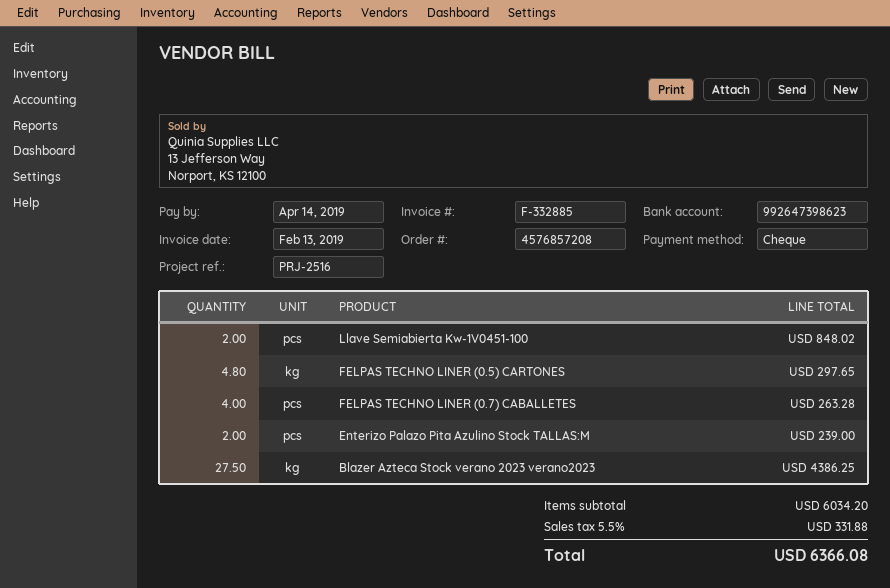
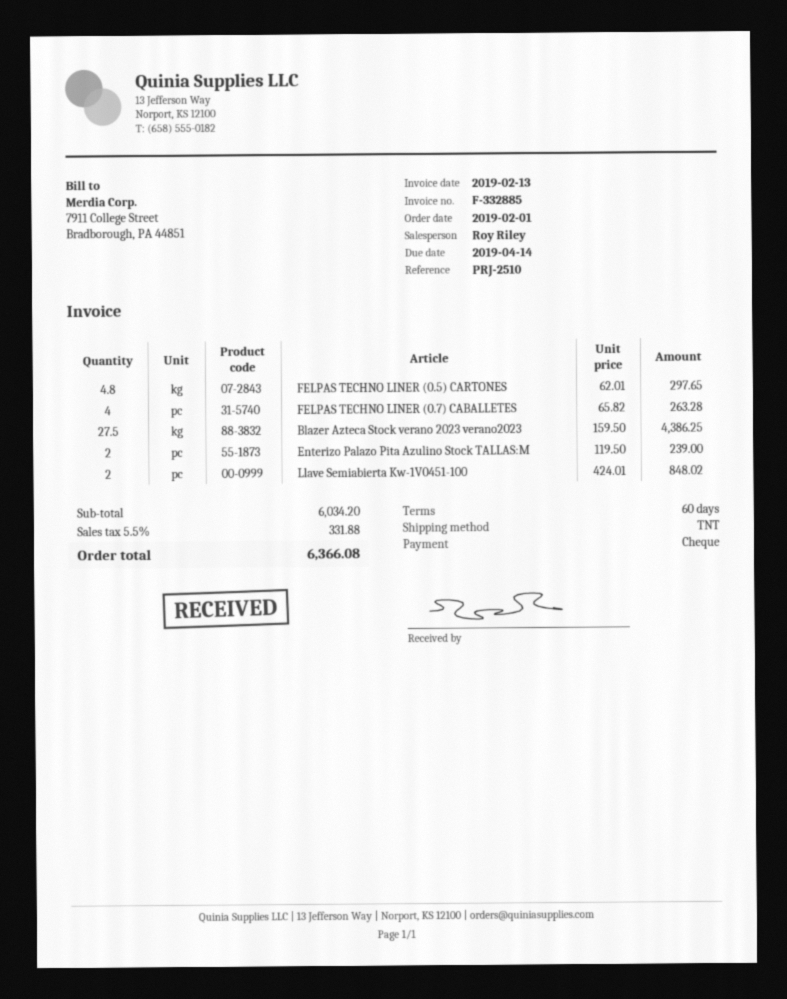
reference: PRJ-2516 -> PRJ-2510

